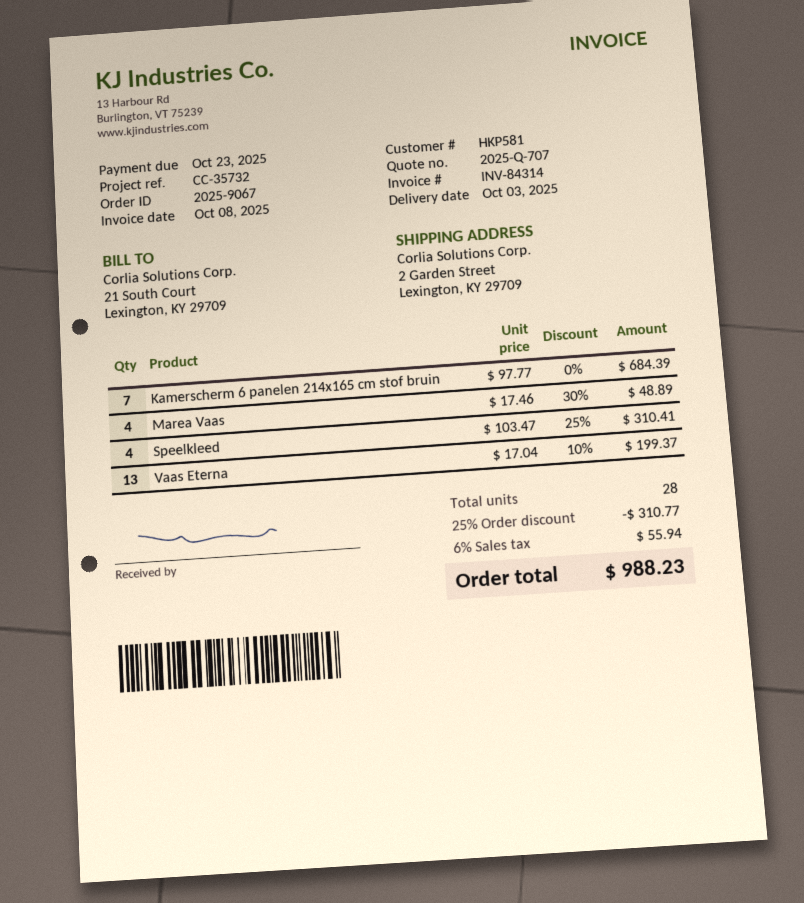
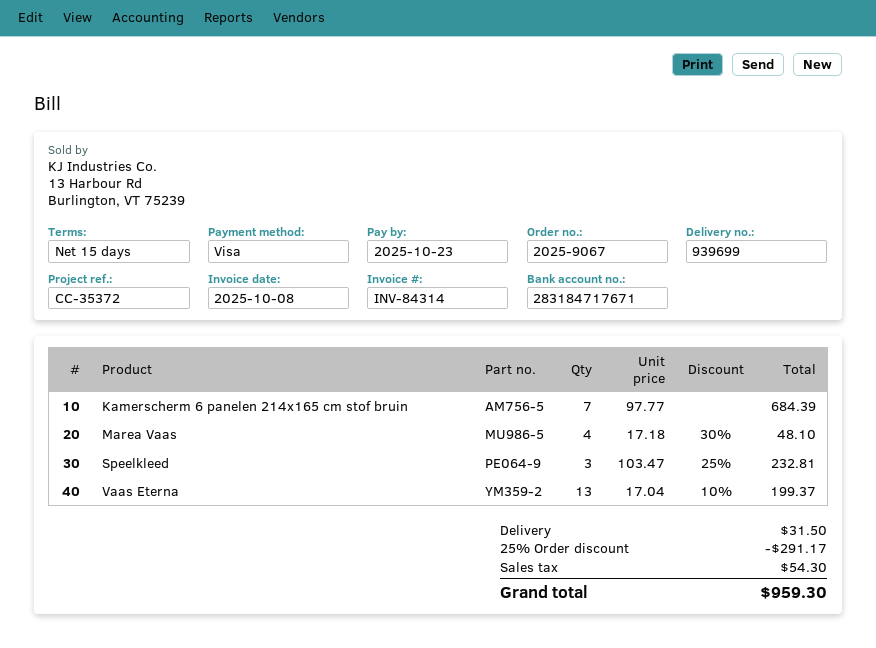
reference: CC-35732 -> CC-35372
Marea Vaas: 4 x 17.46 - 30% = 48.89 -> 4 x 17.18 - 30% = 48.10
Speelkleed: 4 x 103.47 - 25% = 310.41 -> 3 x 103.47 - 25% = 232.81
discount: 25% = 310.77 -> 25% = 291.17
shipping: none -> 31.50
tax: 55.94 -> 54.30
total: 988.23 -> 959.30

